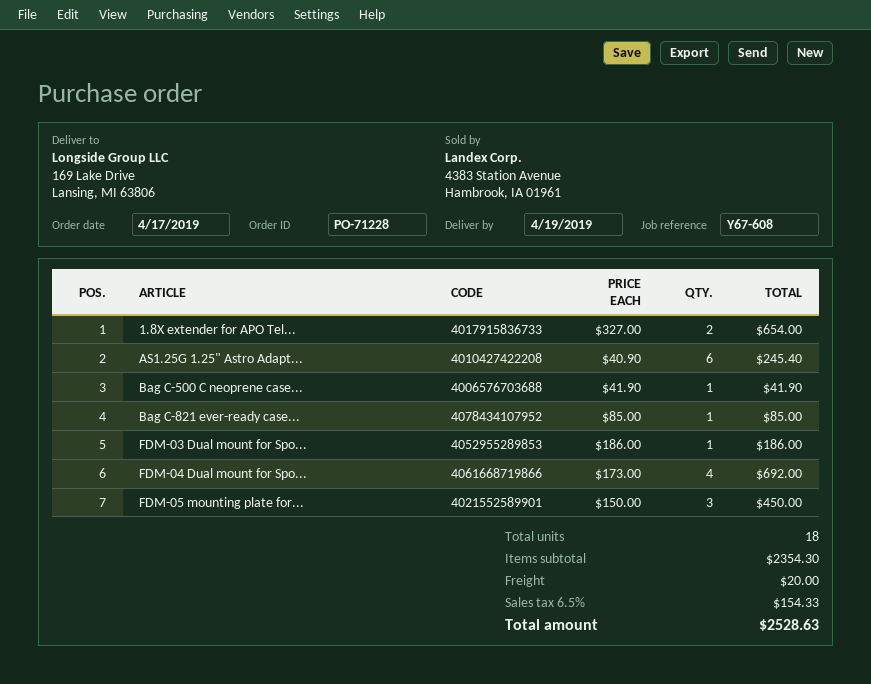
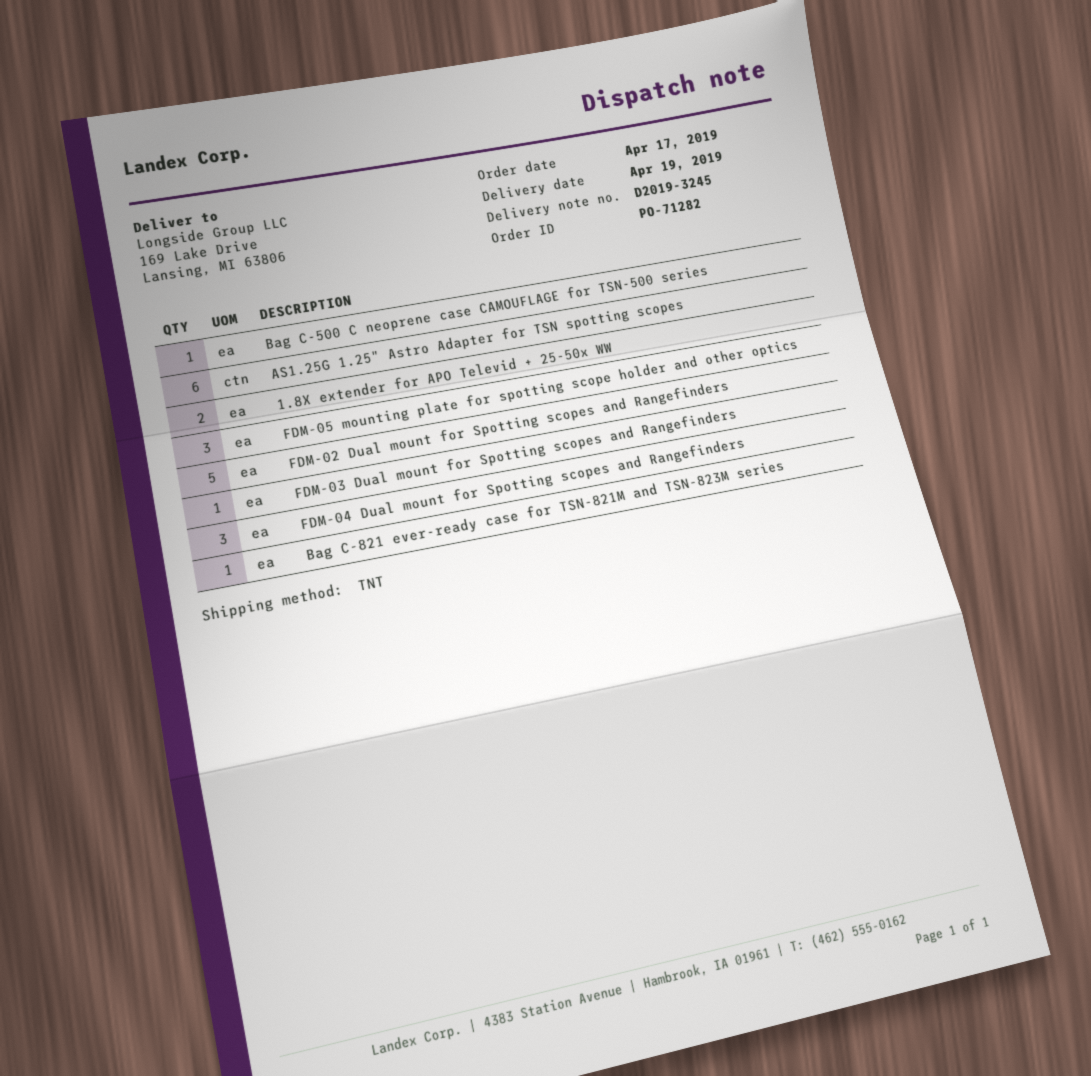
order number: PO-71228 -> PO-71282
FDM-04 Dual mount for Spo...: 4 -> 3
FDM-02 Dual mount for Spotting scopes and Rangefinders: none -> 5

